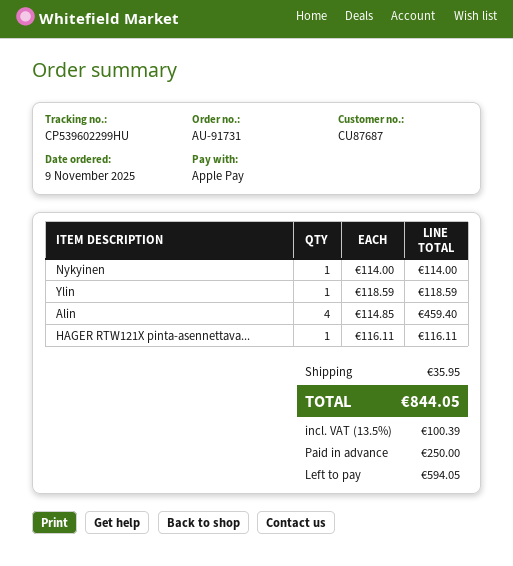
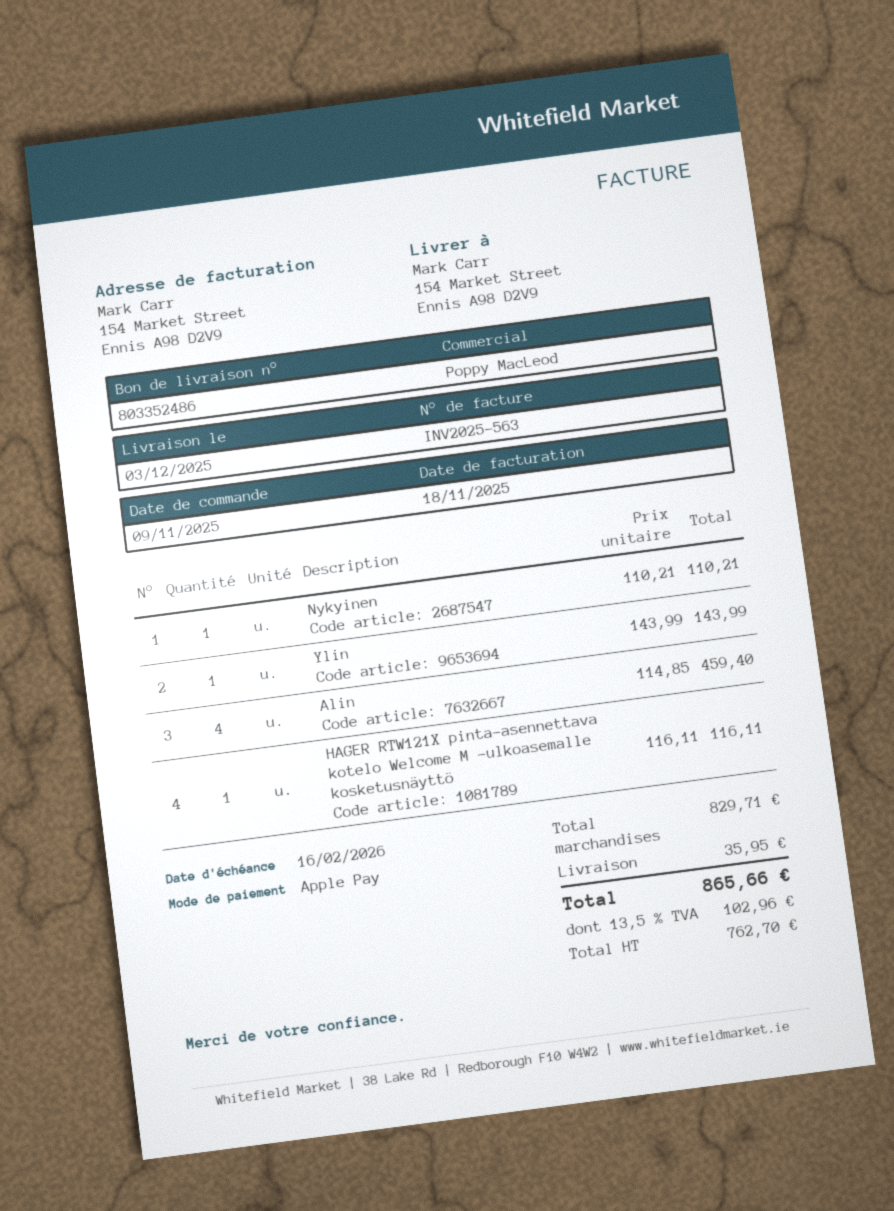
Nykyinen: 1 x 114.00 = 114.00 -> 1 x 110.21 = 110.21
Ylin: 1 x 118.59 = 118.59 -> 1 x 143.99 = 143.99
tax: 13.5% = 100.39 -> 13.5% = 102.96
total: 844.05 -> 865.66

